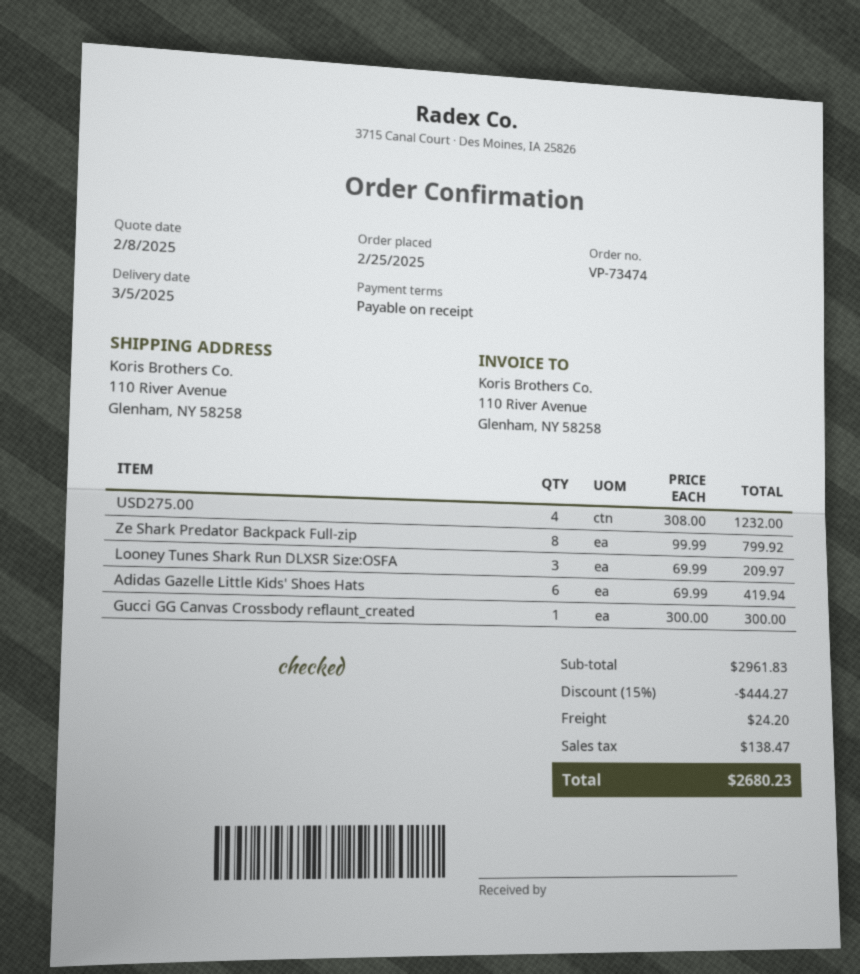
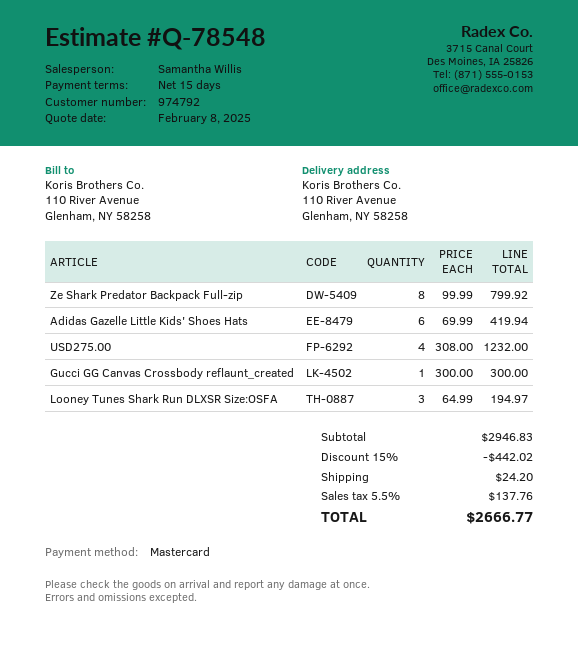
payment terms: on receipt -> 15 days
Looney Tunes Shark Run DLXSR Size:OSFA: 3 x 69.99 = 209.97 -> 3 x 64.99 = 194.97
subtotal: 2961.83 -> 2946.83
discount: 15% = 444.27 -> 15% = 442.02
tax: 138.47 -> 137.76
total: 2680.23 -> 2666.77

